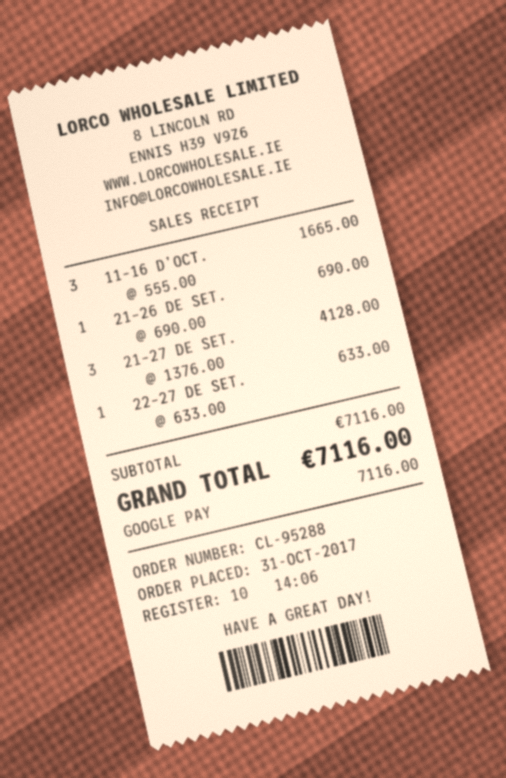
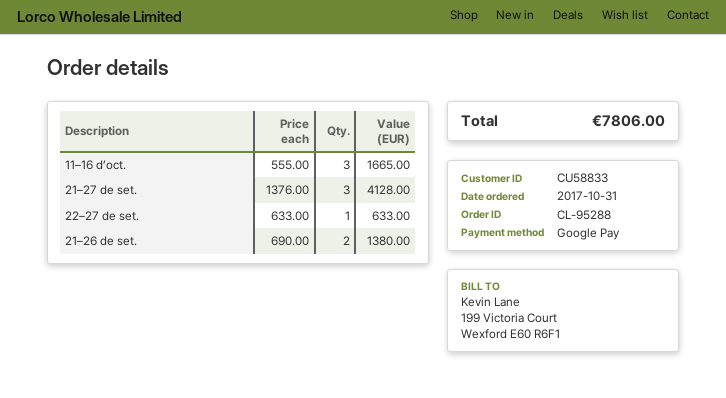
21–26 DE SET.: 1 x 690.00 = 690.00 -> 2 x 690.00 = 1380.00
total: 7116.00 -> 7806.00

